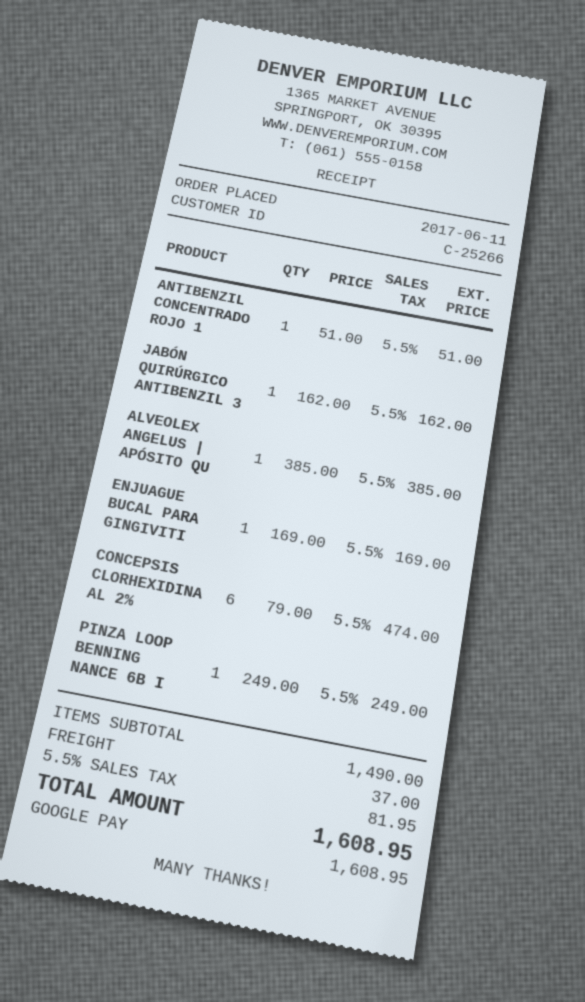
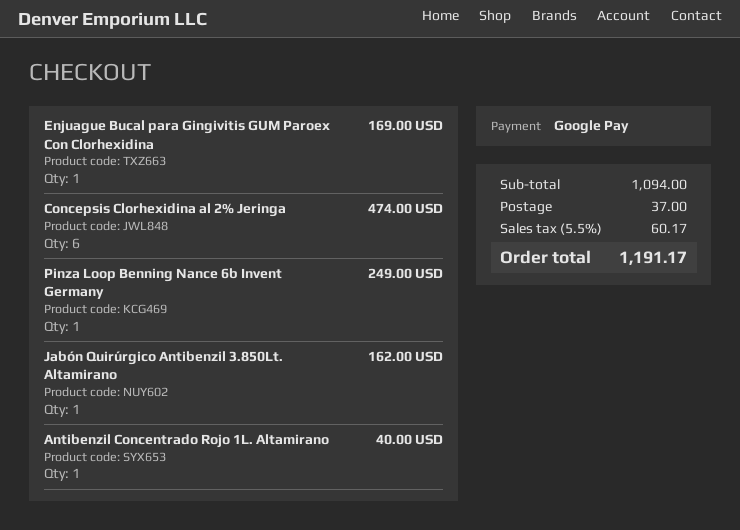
ANTIBENZIL CONCENTRADO ROJO 1: 1 for 51.00 -> 1 for 40.00
ALVEOLEX ANGELUS | APÓSITO QU: 1 for 385.00 -> none
subtotal: 1490.00 -> 1094.00
tax: 5.5% = 81.95 -> 5.5% = 60.17
total: 1608.95 -> 1191.17

